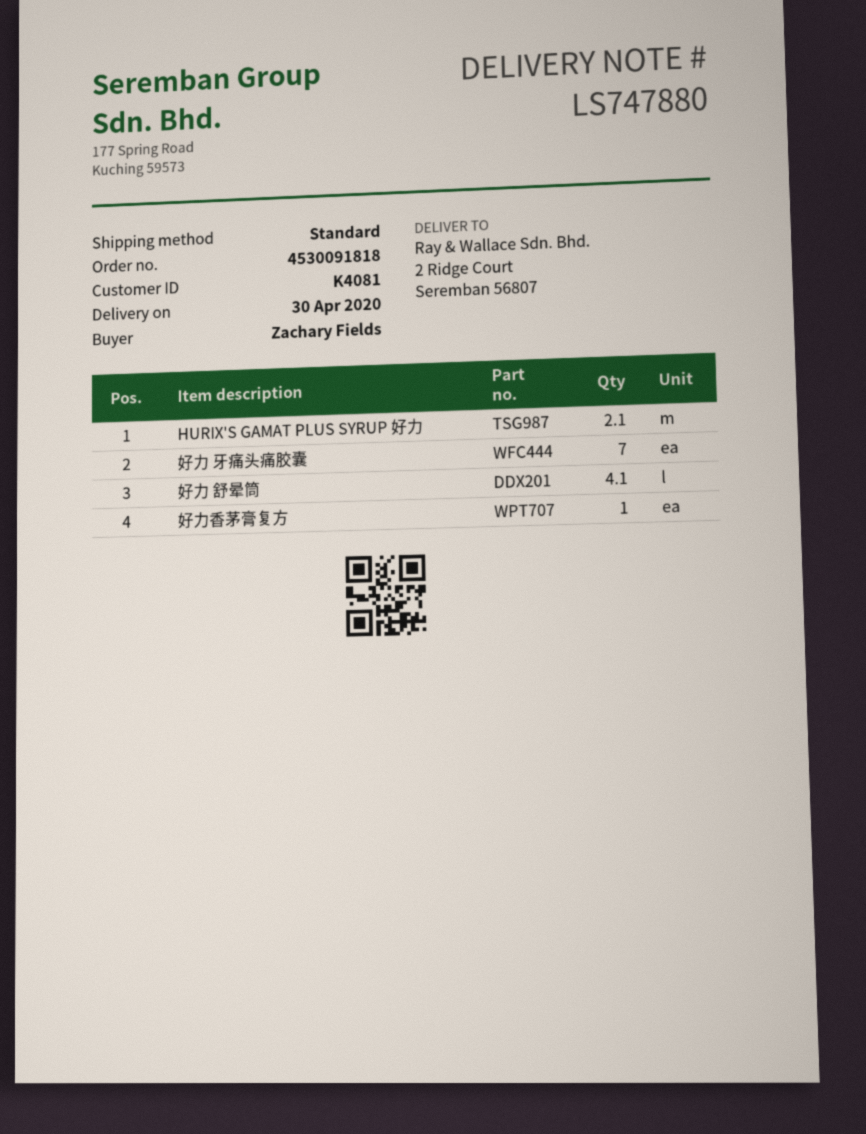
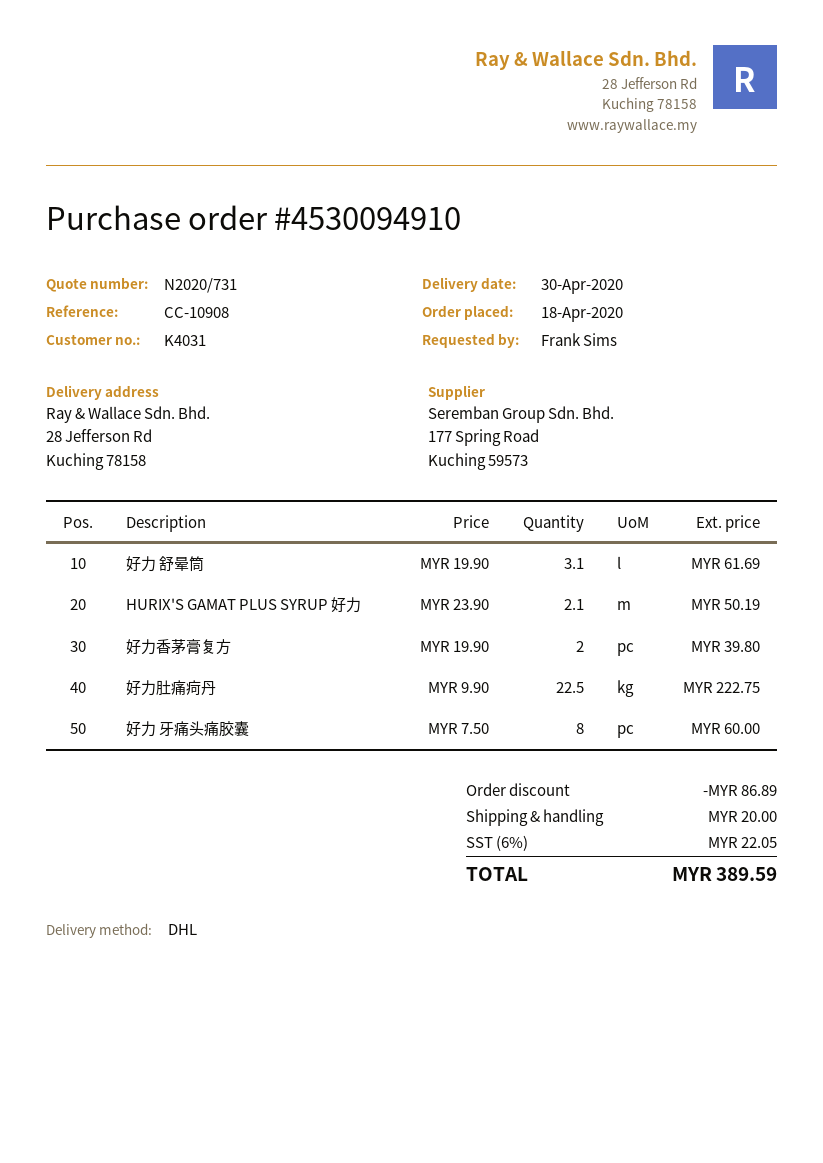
order number: 4530091818 -> 4530094910
customer number: K4081 -> K4031
ordered by: Zachary Fields -> Frank Sims
shipping method: standard -> DHL
ship to: 2 Ridge Court, Seremban 56807 -> 28 Jefferson Rd, Kuching 78158
好力 牙痛头痛胶囊: 7 -> 8
好力 舒晕筒: 4.1 -> 3.1
好力香茅膏复方: 1 -> 2
好力肚痛疴丹: none -> 22.5

